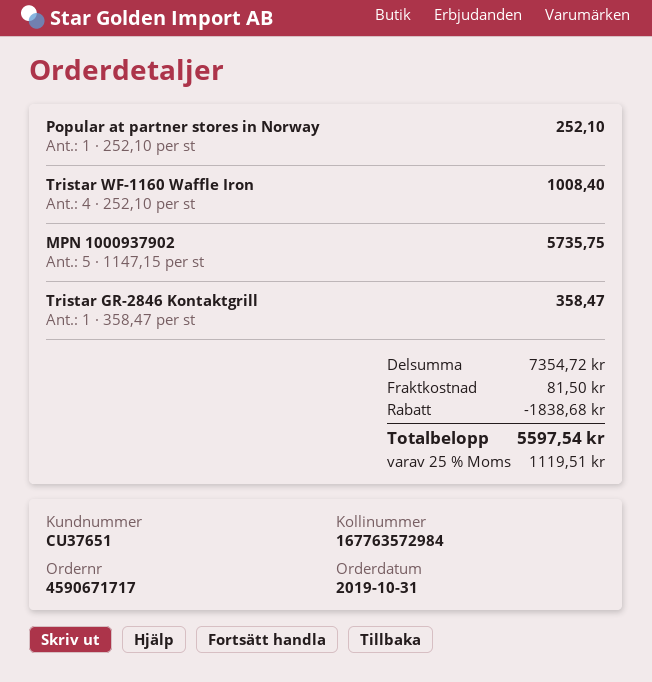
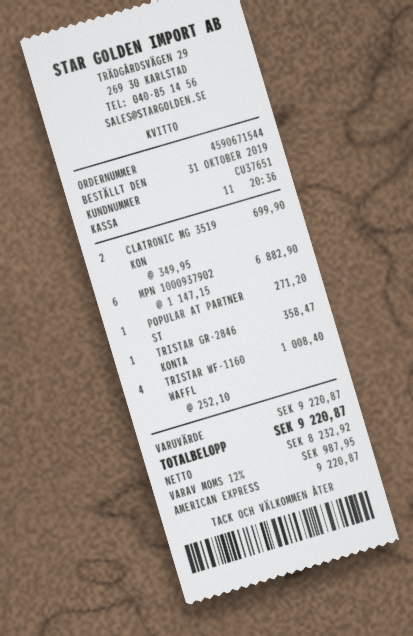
order number: 4590671717 -> 4590671544
Popular at partner stores in Norway: 1 x 252.10 = 252.10 -> 1 x 271.20 = 271.20
MPN 1000937902: 5 x 1147.15 = 5735.75 -> 6 x 1147.15 = 6882.90
CLATRONIC MG 3519 KON: none -> 2 x 349.95 = 699.90
subtotal: 7354.72 -> 9220.87
discount: 1838.68 -> none
shipping: 81.50 -> none
tax: 25% = 1119.51 -> 12% = 987.95
total: 5597.54 -> 9220.87

